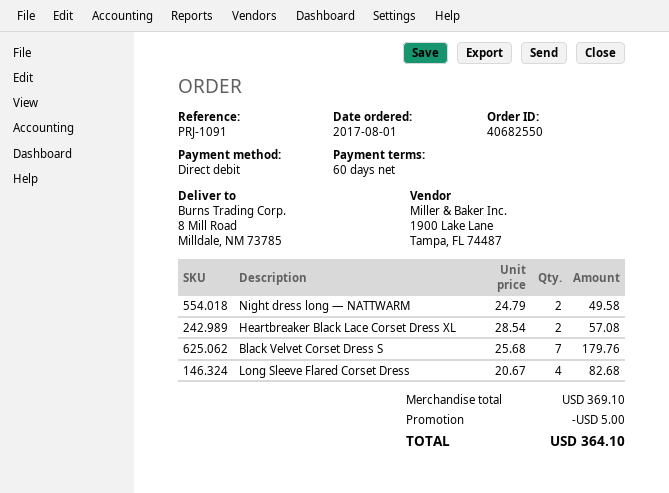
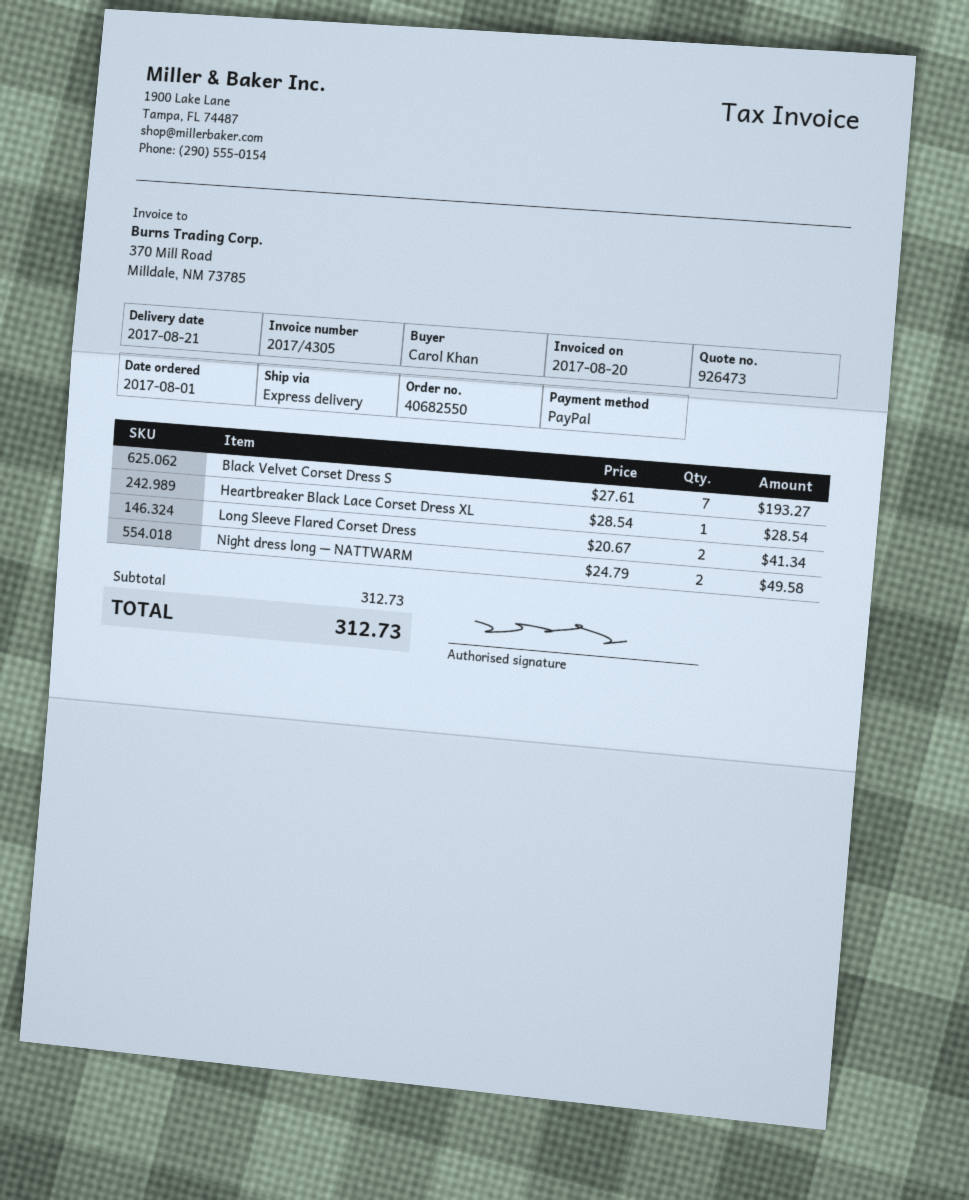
payment method: direct debit -> PayPal
Heartbreaker Black Lace Corset Dress XL: 2 x 28.54 = 57.08 -> 1 x 28.54 = 28.54
Black Velvet Corset Dress S: 7 x 25.68 = 179.76 -> 7 x 27.61 = 193.27
Long Sleeve Flared Corset Dress: 4 x 20.67 = 82.68 -> 2 x 20.67 = 41.34
subtotal: 369.10 -> 312.73
discount: 5.00 -> none
total: 364.10 -> 312.73

